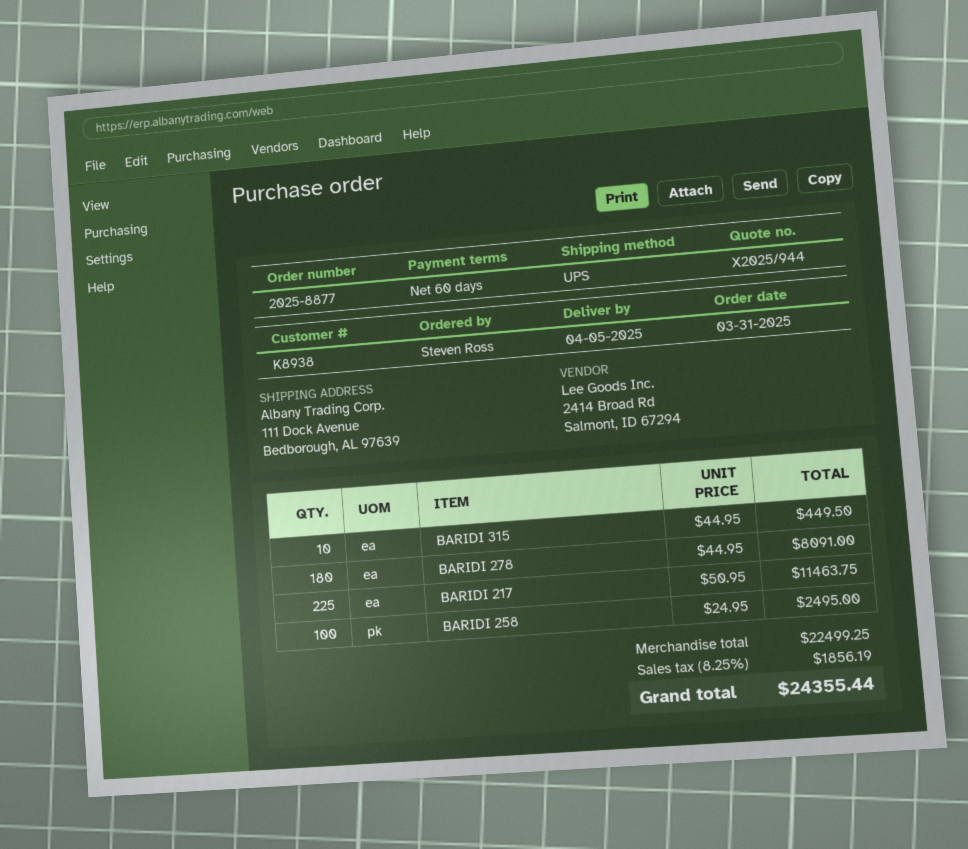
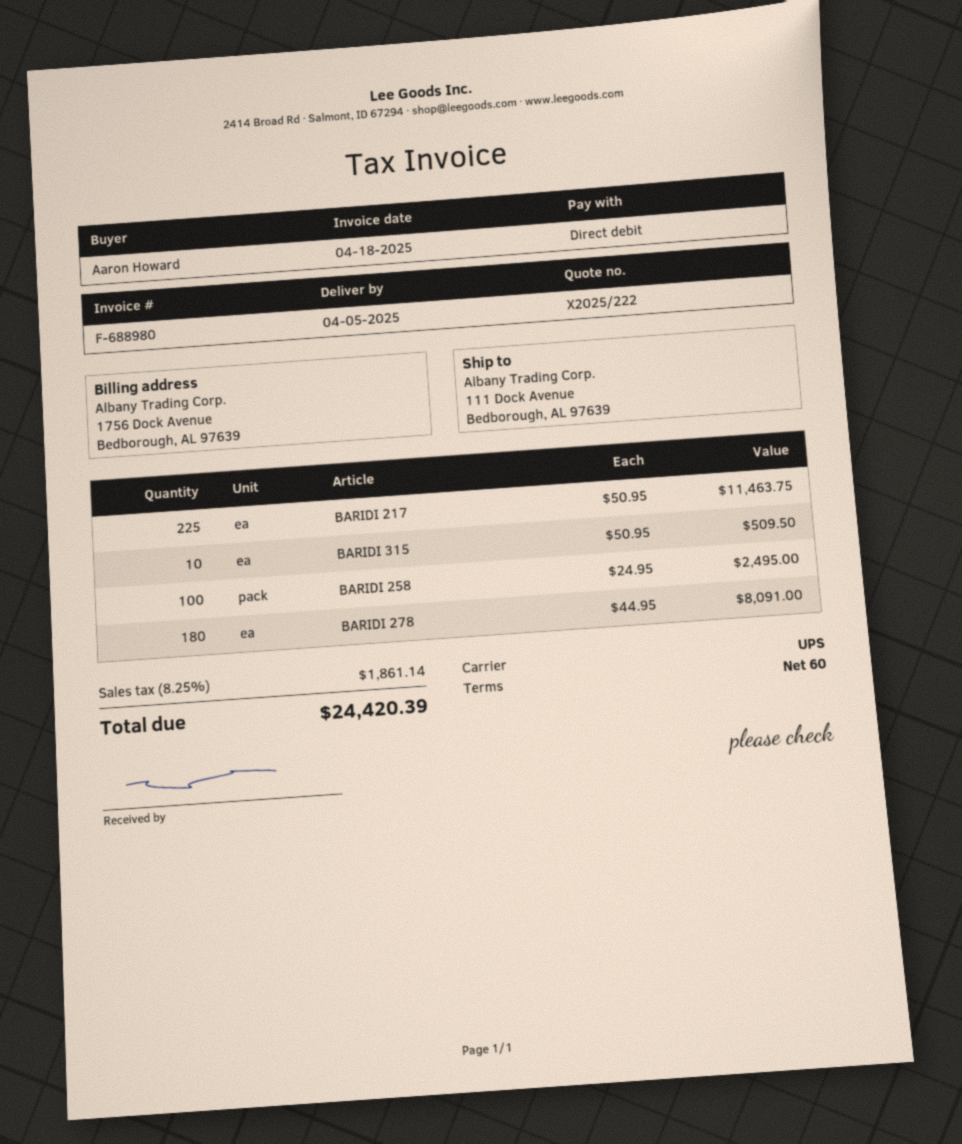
quote number: X2025/944 -> X2025/222
ordered by: Steven Ross -> Aaron Howard
BARIDI 315: 10 x 44.95 = 449.50 -> 10 x 50.95 = 509.50
tax: 8.25% = 1856.19 -> 8.25% = 1861.14
total: 24355.44 -> 24420.39

